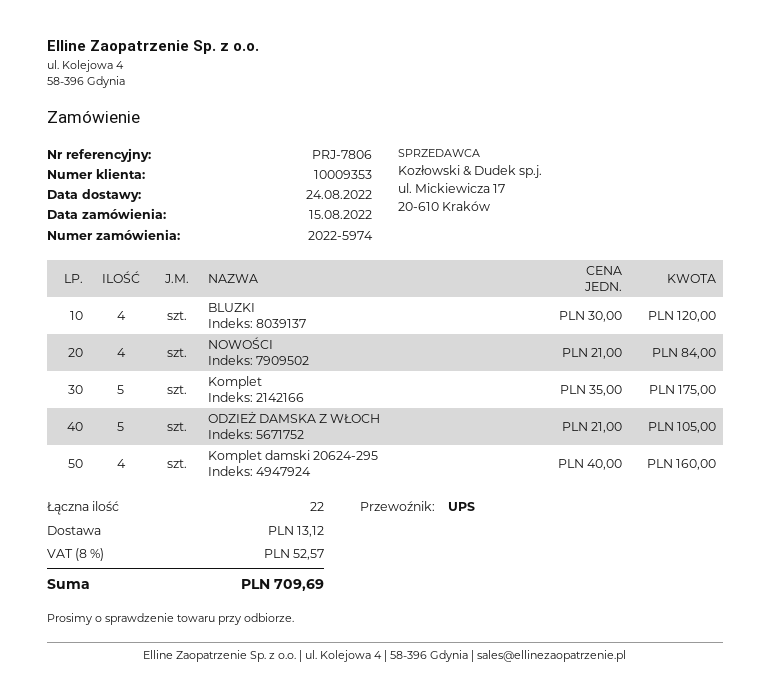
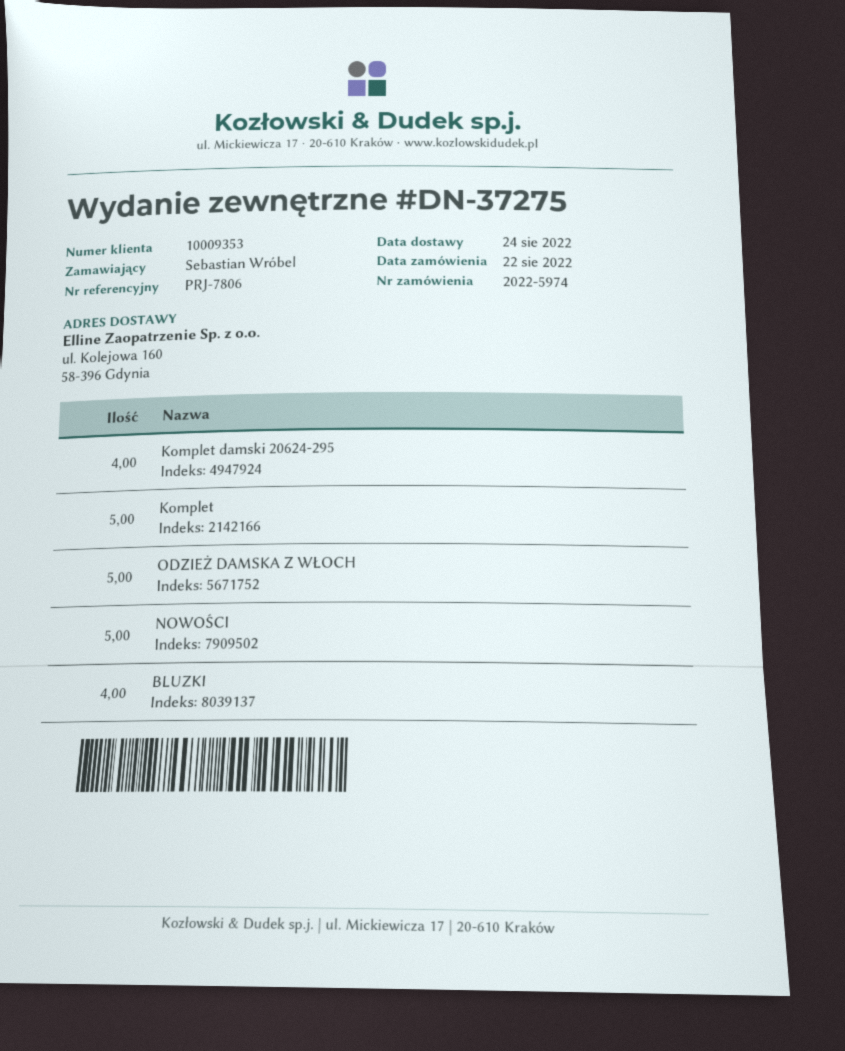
order date: 2022-08-15 -> 2022-08-22
NOWOŚCI: 4 -> 5

